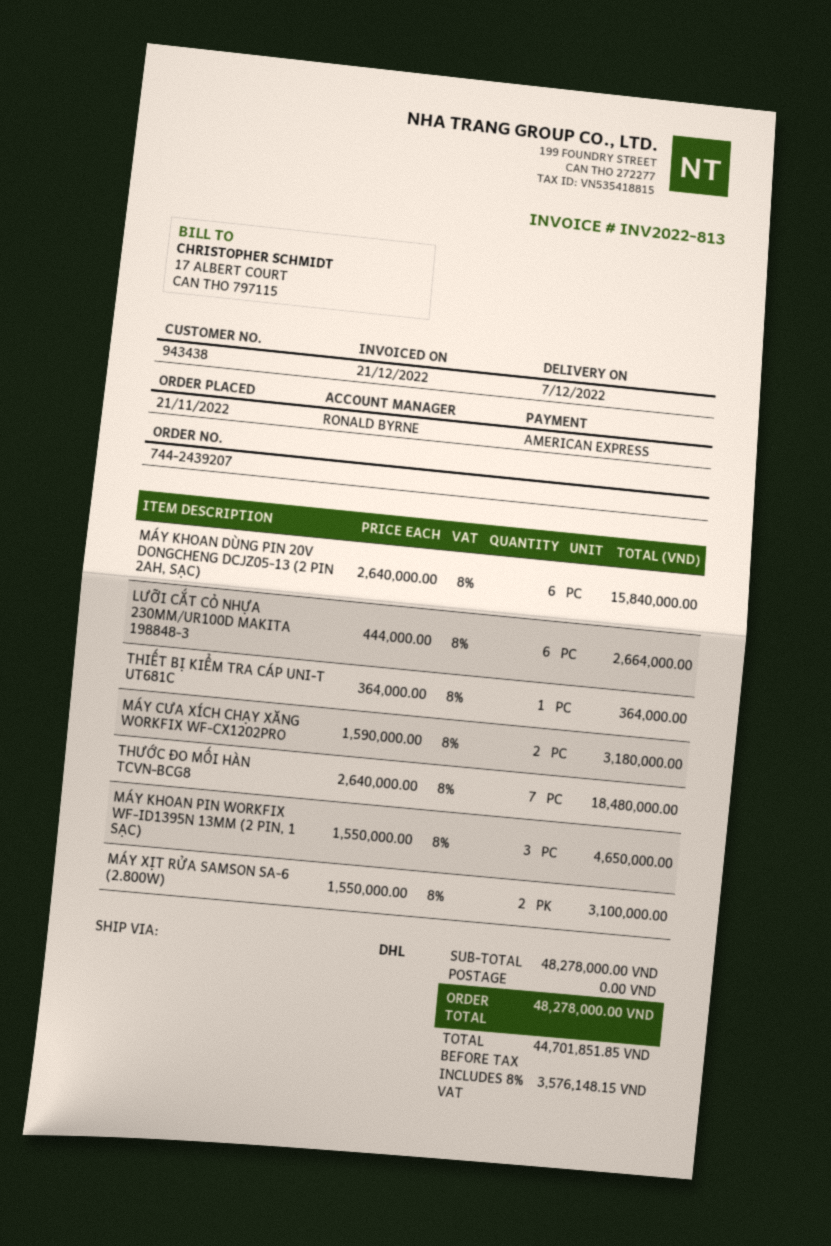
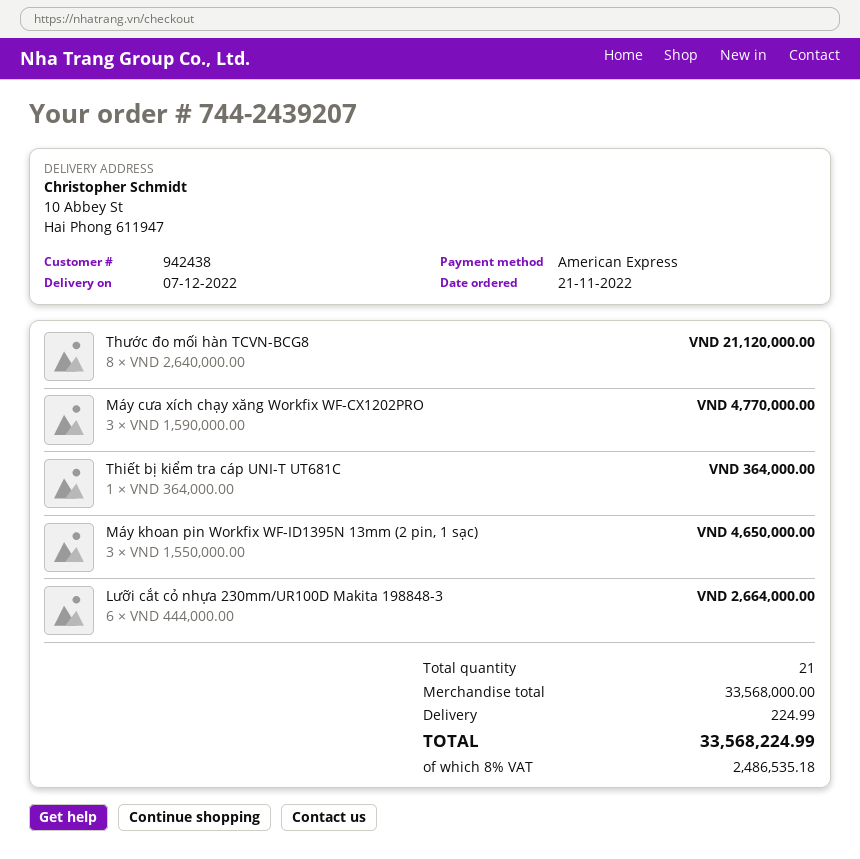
customer number: 943438 -> 942438
MÁY KHOAN DÙNG PIN 20V DONGCHENG DCJZ05-13 (2 PIN 2AH, SẠC): 6 x 2640000.00 = 15840000.00 -> none
MÁY CƯA XÍCH CHẠY XĂNG WORKFIX WF-CX1202PRO: 2 x 1590000.00 = 3180000.00 -> 3 x 1590000.00 = 4770000.00
THƯỚC ĐO MỐI HÀN TCVN-BCG8: 7 x 2640000.00 = 18480000.00 -> 8 x 2640000.00 = 21120000.00
MÁY XỊT RỬA SAMSON SA-6 (2.800W): 2 x 1550000.00 = 3100000.00 -> none
subtotal: 48278000.00 -> 33568000.00
shipping: 0.00 -> 224.99
tax: 8% = 3576148.15 -> 8% = 2486535.18
total: 48278000.00 -> 33568224.99

